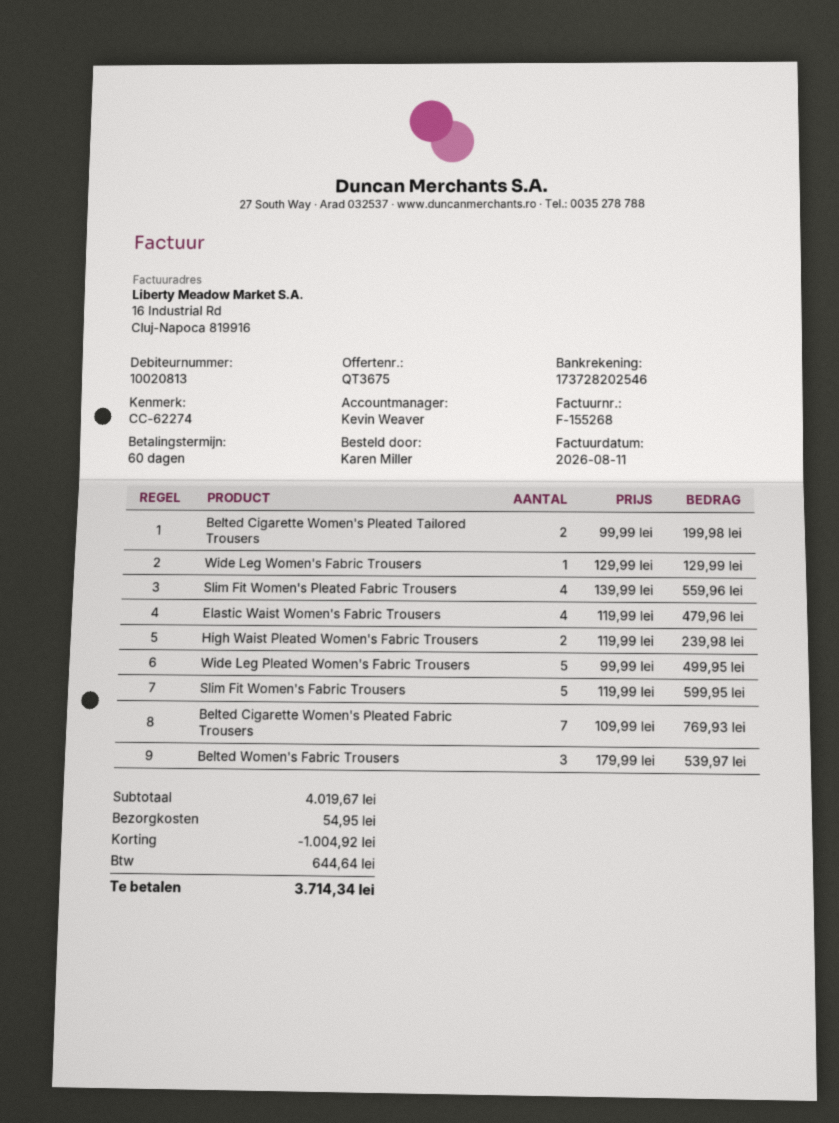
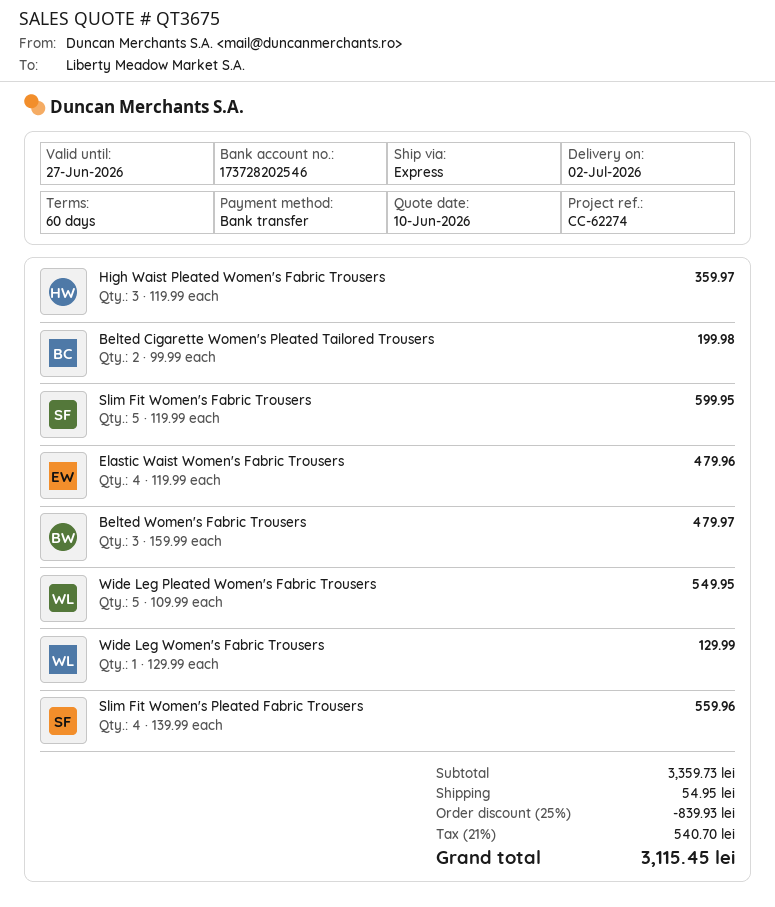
High Waist Pleated Women's Fabric Trousers: 2 x 119.99 = 239.98 -> 3 x 119.99 = 359.97
Wide Leg Pleated Women's Fabric Trousers: 5 x 99.99 = 499.95 -> 5 x 109.99 = 549.95
Belted Cigarette Women's Pleated Fabric Trousers: 7 x 109.99 = 769.93 -> none
Belted Women's Fabric Trousers: 3 x 179.99 = 539.97 -> 3 x 159.99 = 479.97
subtotal: 4019.67 -> 3359.73
discount: 1004.92 -> 839.93
tax: 644.64 -> 540.70
total: 3714.34 -> 3115.45

